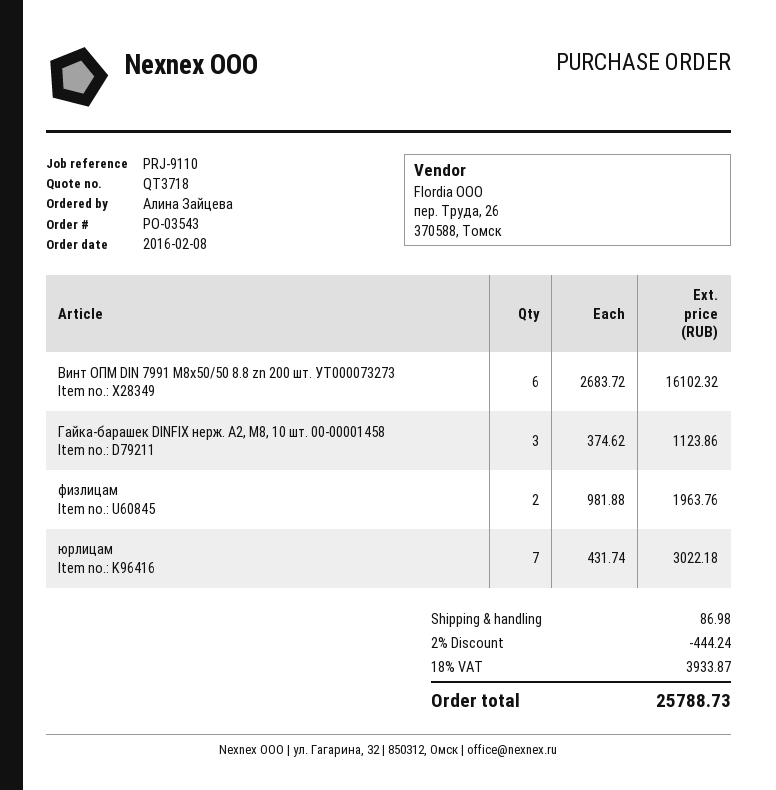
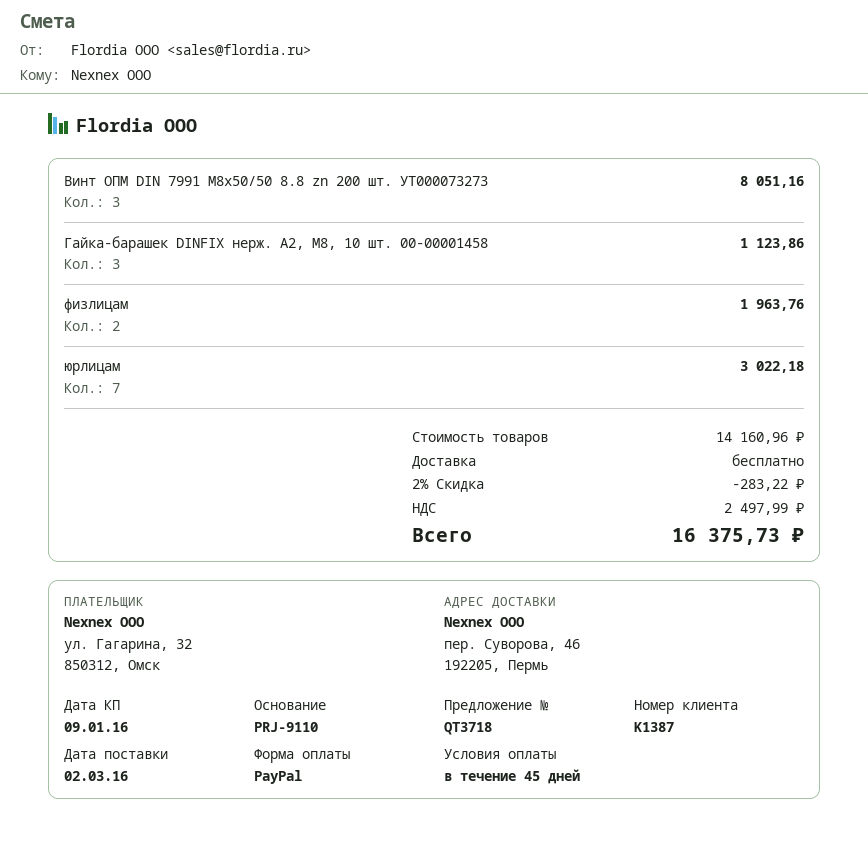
Винт ОПМ DIN 7991 М8x50/50 8.8 zn 200 шт. УТ000073273: 6 for 16102.32 -> 3 for 8051.16
discount: 2% = 444.24 -> 2% = 283.22
shipping: 86.98 -> 0.00
tax: 3933.87 -> 2497.99
total: 25788.73 -> 16375.73

